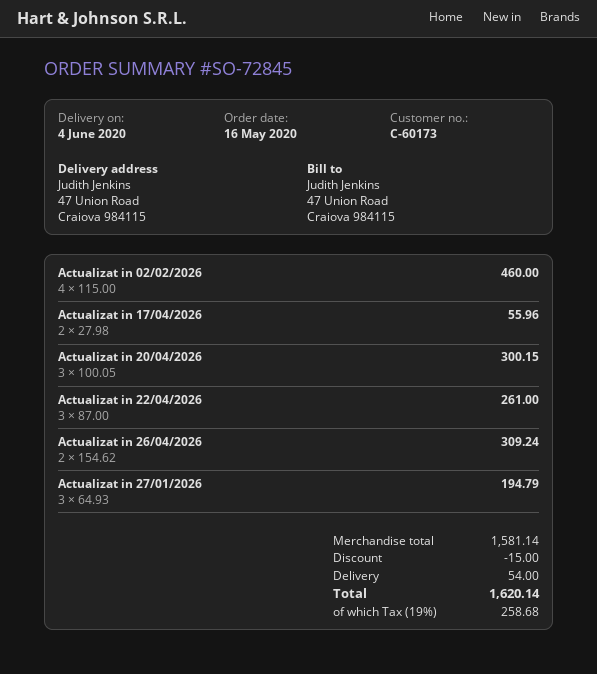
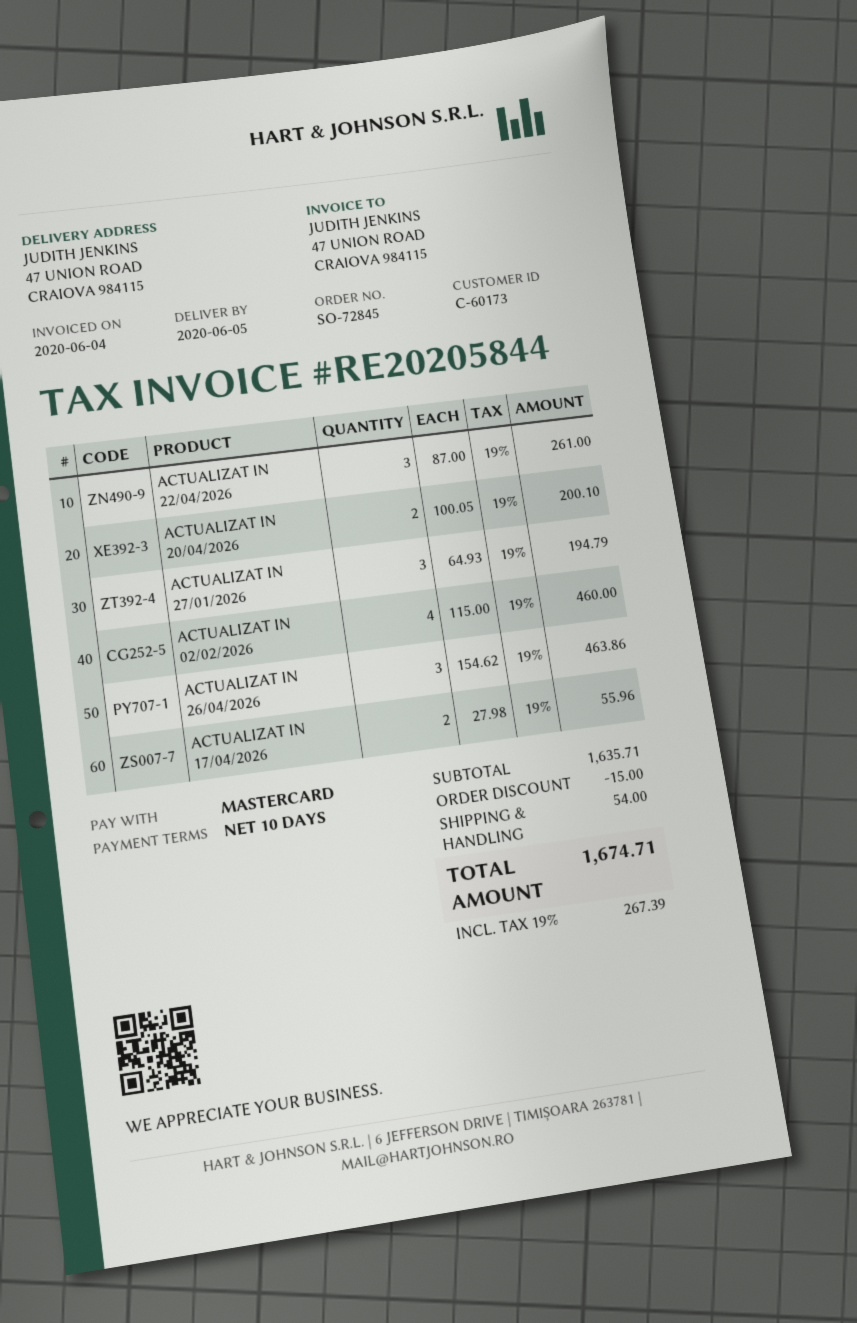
delivery date: 2020-06-04 -> 2020-06-05
Actualizat in 20/04/2026: 3 x 100.05 = 300.15 -> 2 x 100.05 = 200.10
Actualizat in 26/04/2026: 2 x 154.62 = 309.24 -> 3 x 154.62 = 463.86
subtotal: 1581.14 -> 1635.71
tax: 19% = 258.68 -> 19% = 267.39
total: 1620.14 -> 1674.71

